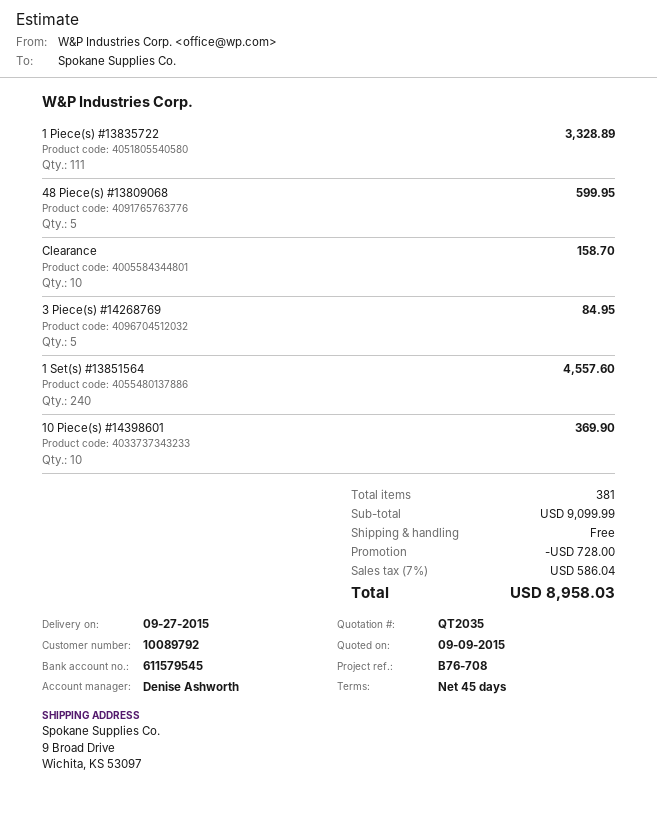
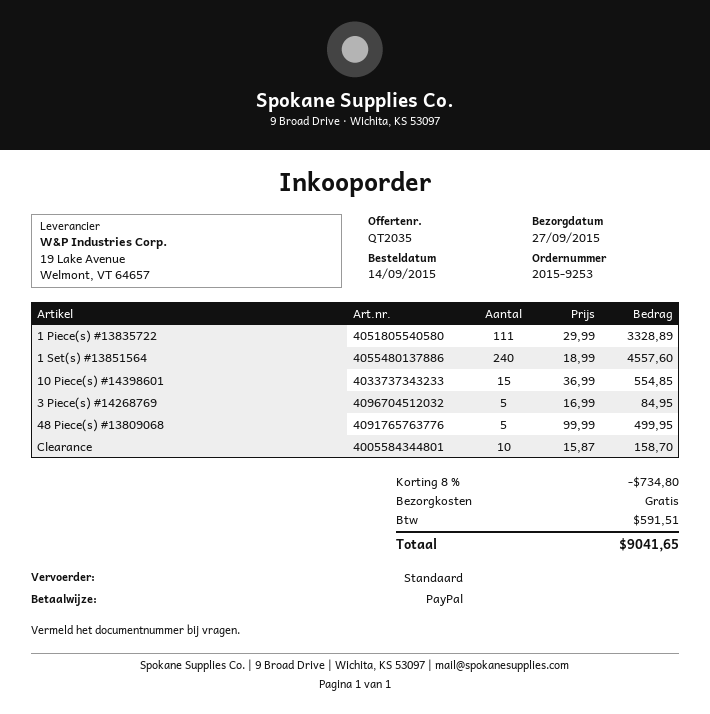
48 Piece(s) #13809068: 5 for 599.95 -> 5 for 499.95
10 Piece(s) #14398601: 10 for 369.90 -> 15 for 554.85
discount: 728.00 -> 734.80
tax: 586.04 -> 591.51
total: 8958.03 -> 9041.65

